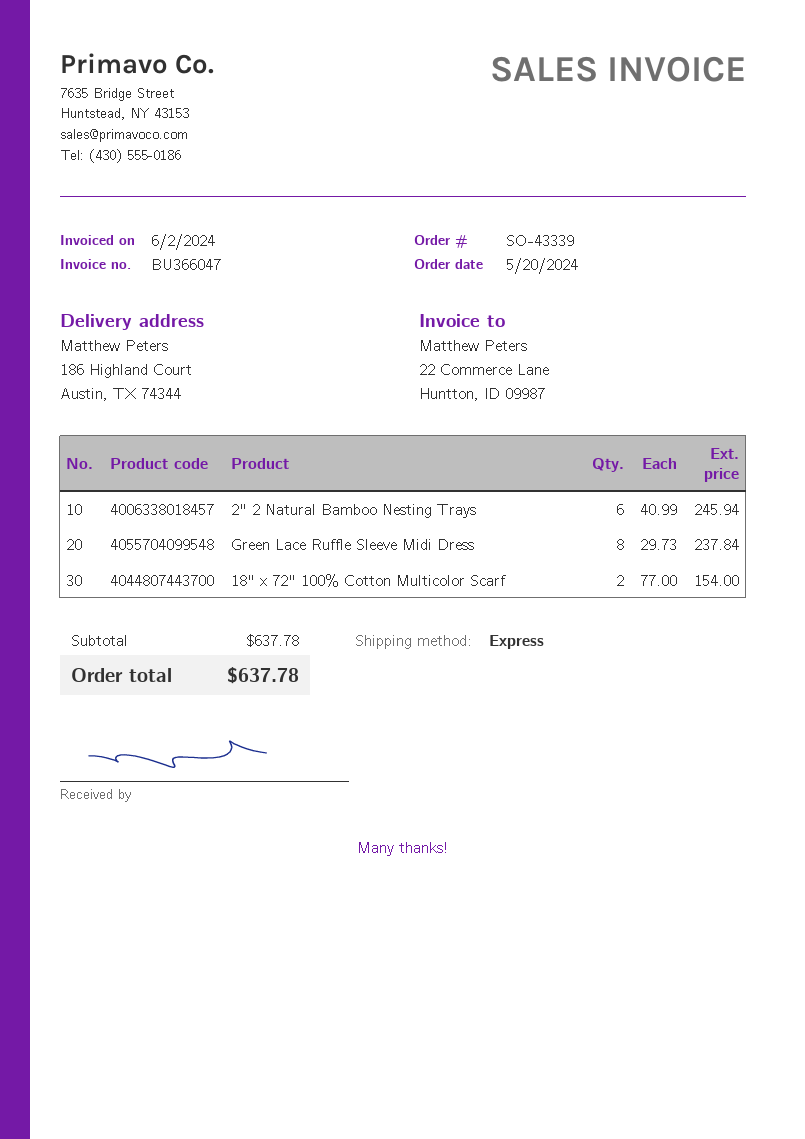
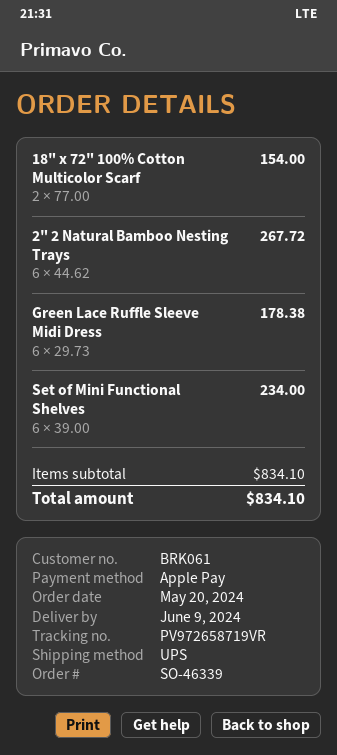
order number: SO-43339 -> SO-46339
shipping method: express -> UPS
2" 2 Natural Bamboo Nesting Trays: 6 x 40.99 = 245.94 -> 6 x 44.62 = 267.72
Green Lace Ruffle Sleeve Midi Dress: 8 x 29.73 = 237.84 -> 6 x 29.73 = 178.38
Set of Mini Functional Shelves: none -> 6 x 39.00 = 234.00
subtotal: 637.78 -> 834.10
total: 637.78 -> 834.10

